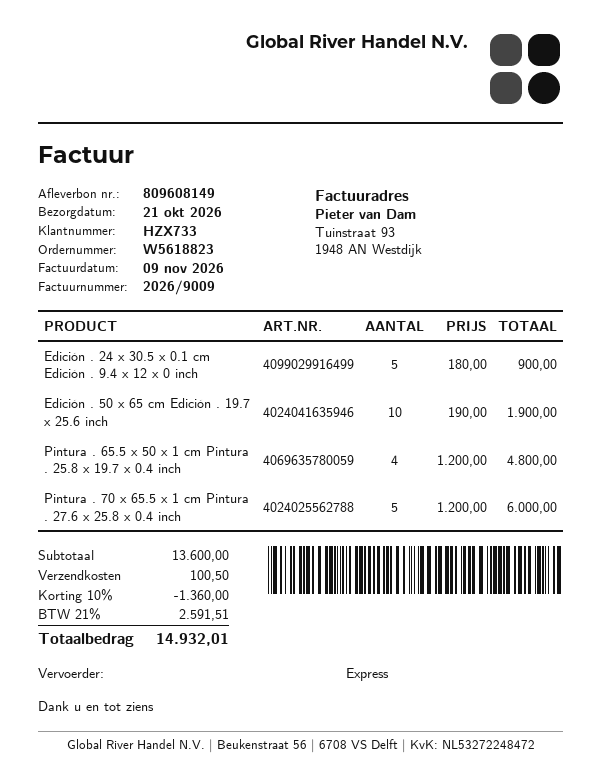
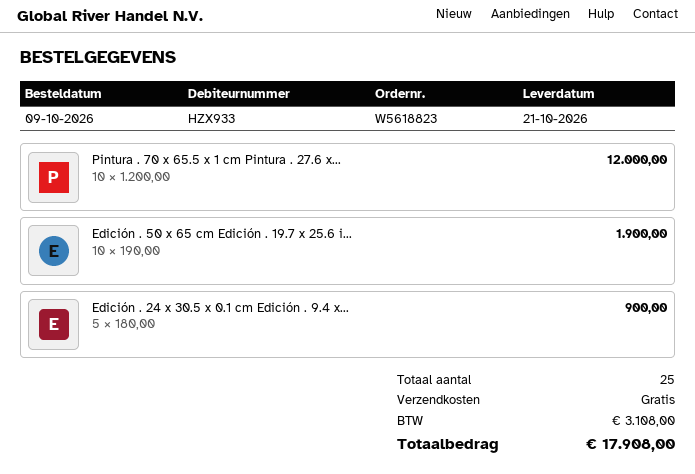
customer number: HZX733 -> HZX933
Pintura . 65.5 x 50 x 1 cm Pintura . 25.8 x 19.7 x 0.4 inch: 4 x 1200.00 = 4800.00 -> none
Pintura . 70 x 65.5 x 1 cm Pintura . 27.6 x 25.8 x 0.4 inch: 5 x 1200.00 = 6000.00 -> 10 x 1200.00 = 12000.00
discount: 10% = 1360.00 -> none
shipping: 100.50 -> 0.00
tax: 2591.51 -> 3108.00
total: 14932.01 -> 17908.00

